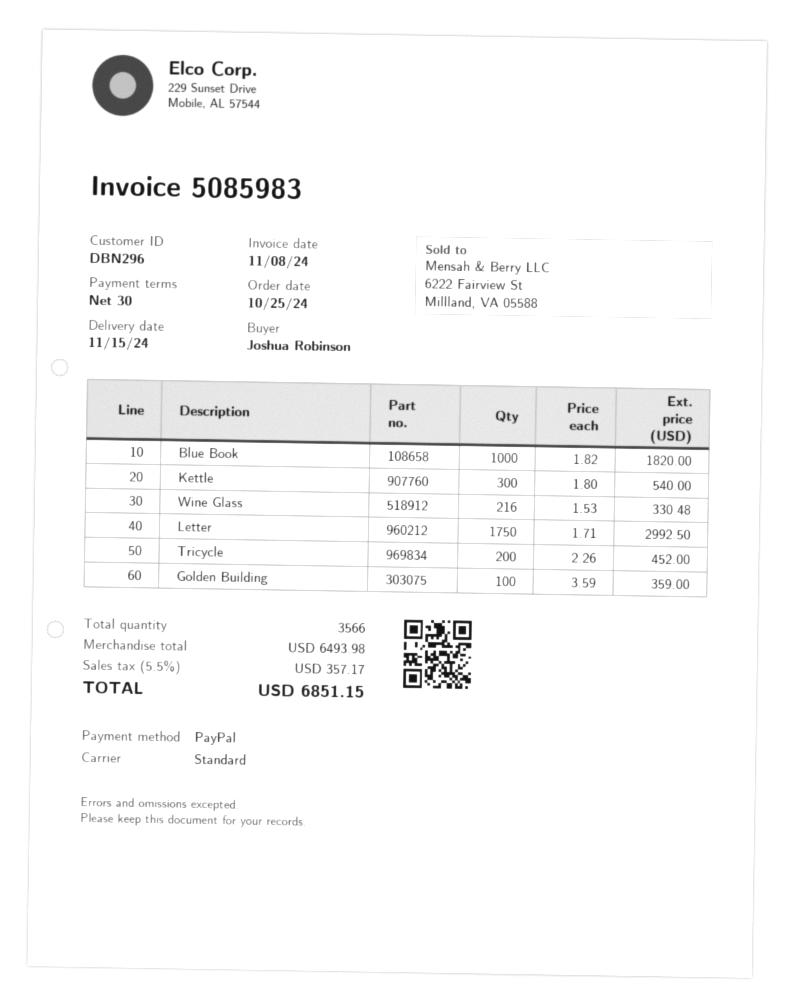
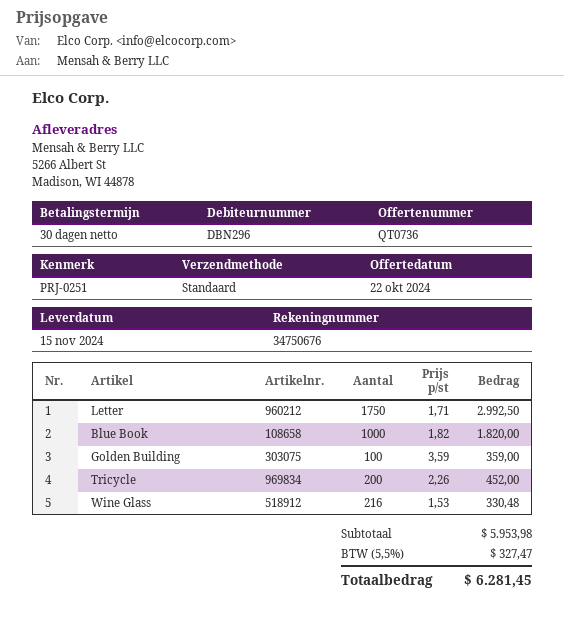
Kettle: 300 x 1.80 = 540.00 -> none
subtotal: 6493.98 -> 5953.98
tax: 5.5% = 357.17 -> 5.5% = 327.47
total: 6851.15 -> 6281.45

